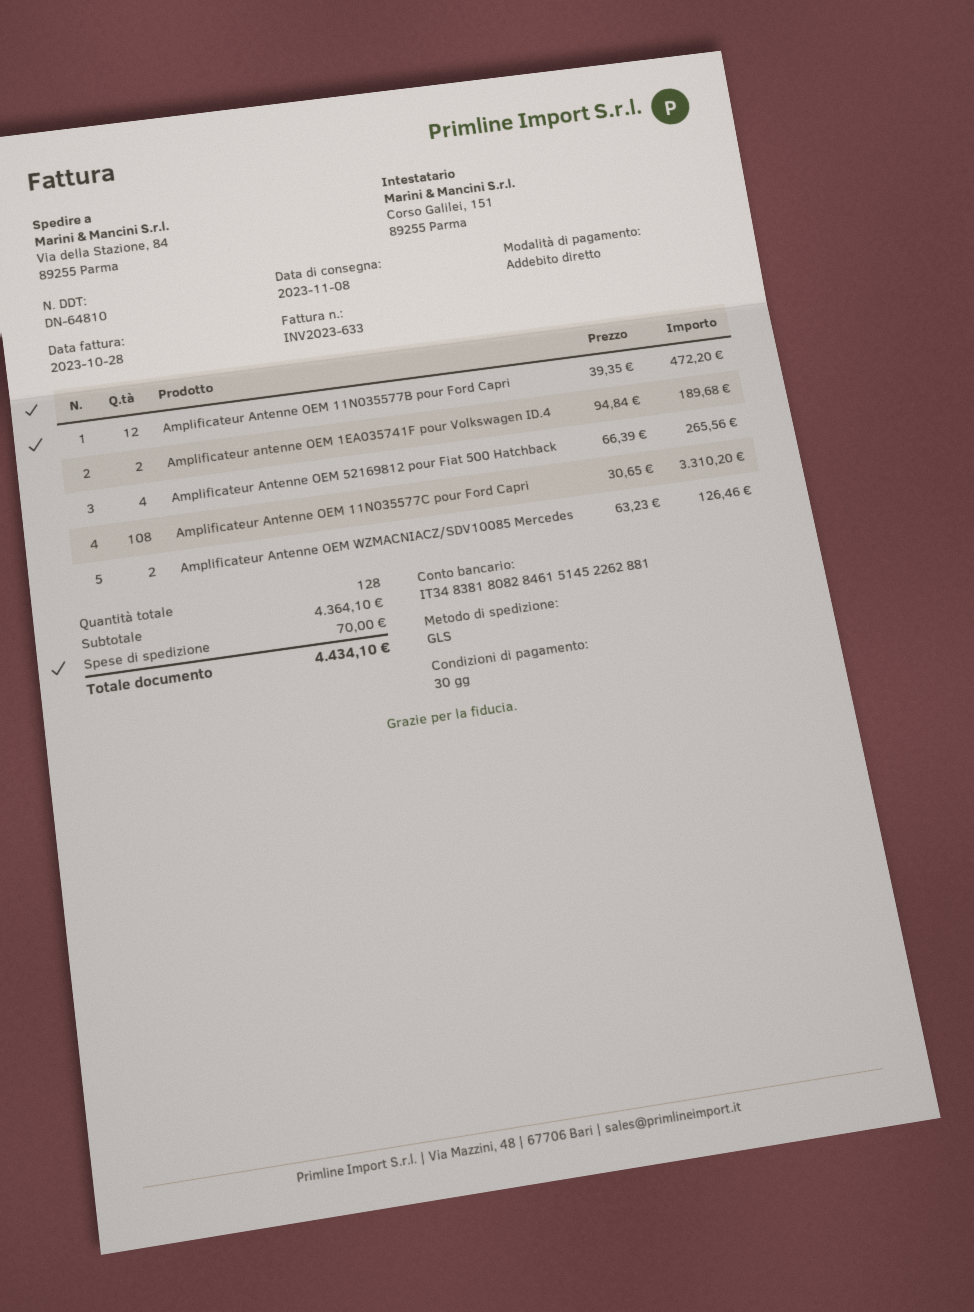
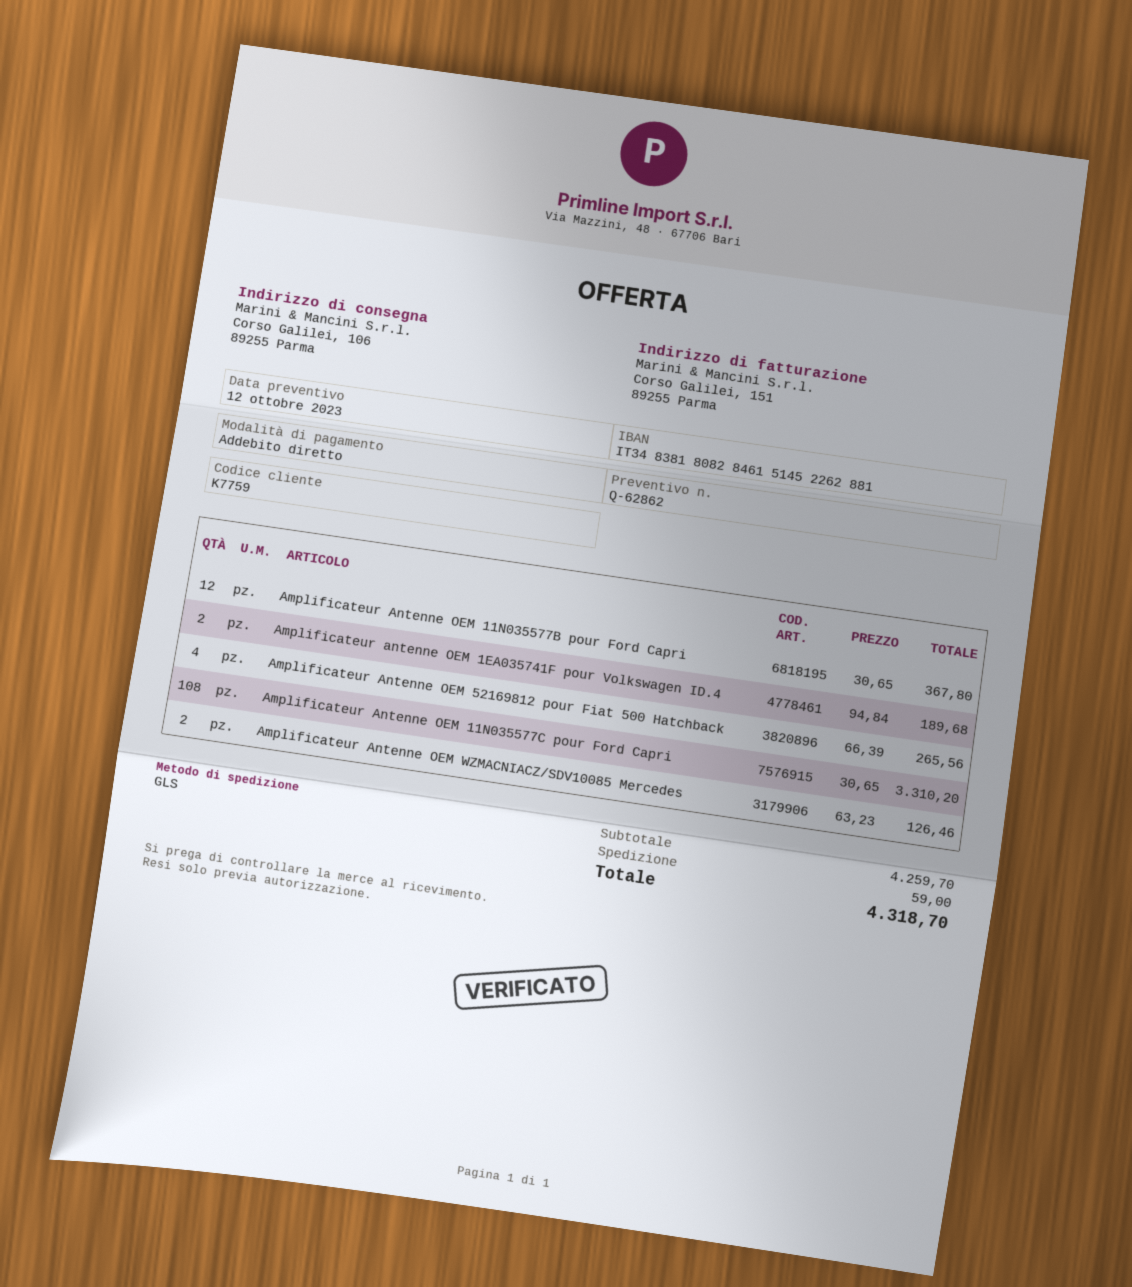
ship to: Via della Stazione, 84, 89255 Parma -> Corso Galilei, 106, 89255 Parma
Amplificateur Antenne OEM 11N035577B pour Ford Capri: 12 x 39.35 = 472.20 -> 12 x 30.65 = 367.80
subtotal: 4364.10 -> 4259.70
shipping: 70.00 -> 59.00
total: 4434.10 -> 4318.70

